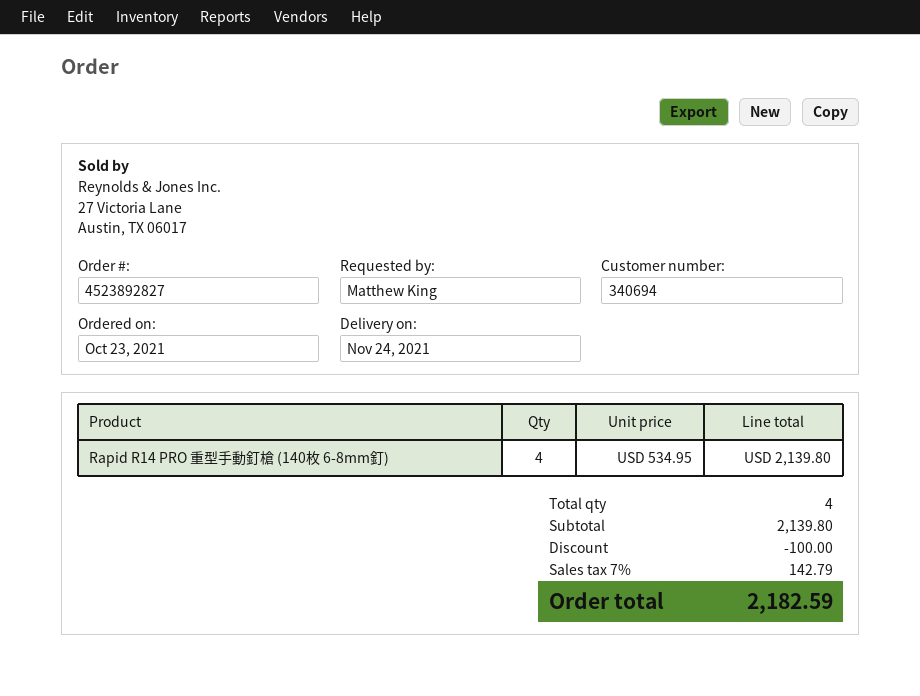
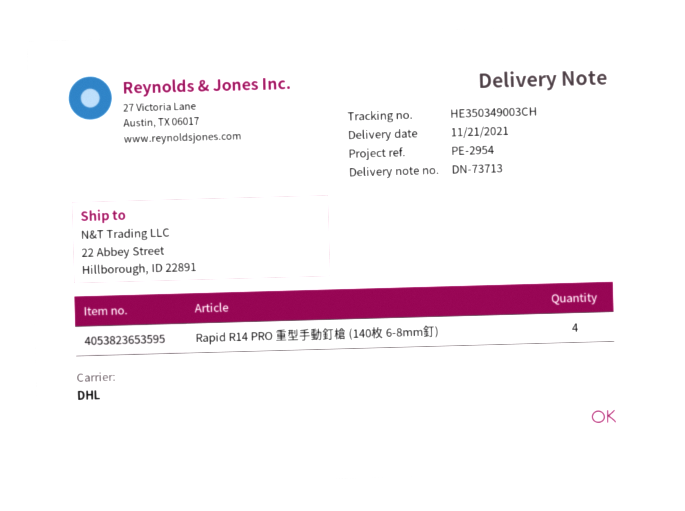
delivery date: 2021-11-24 -> 2021-11-21

